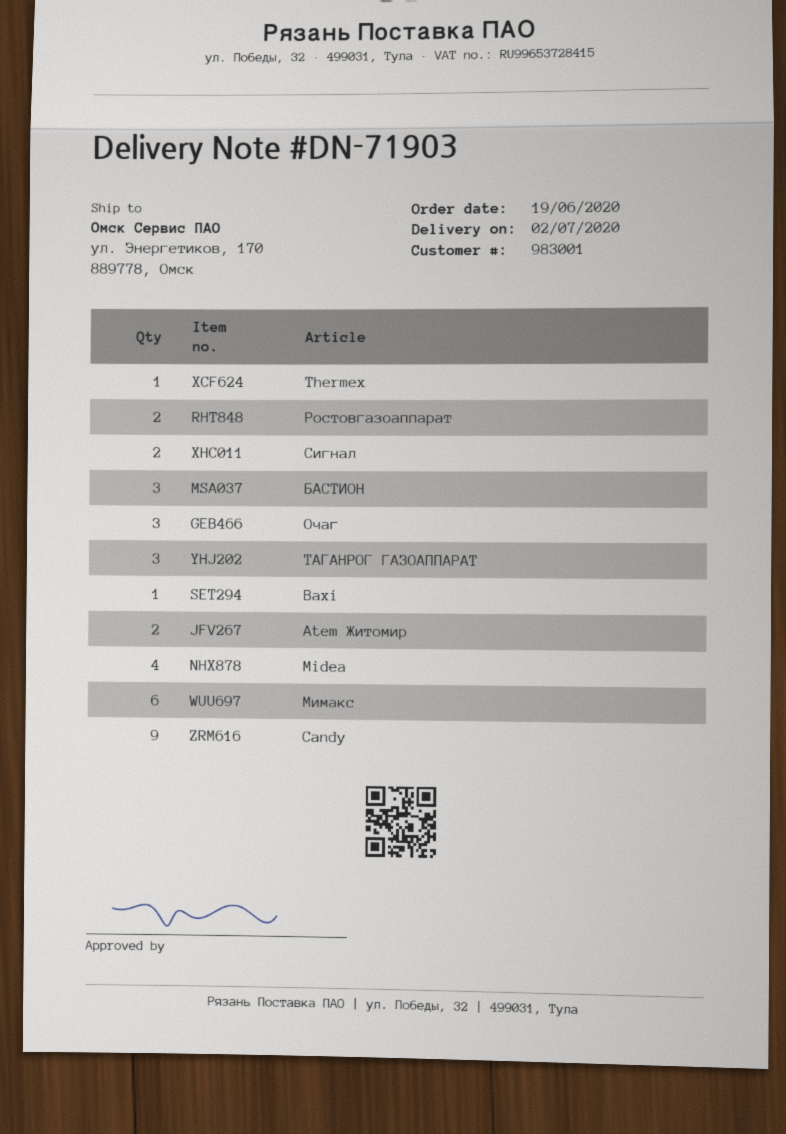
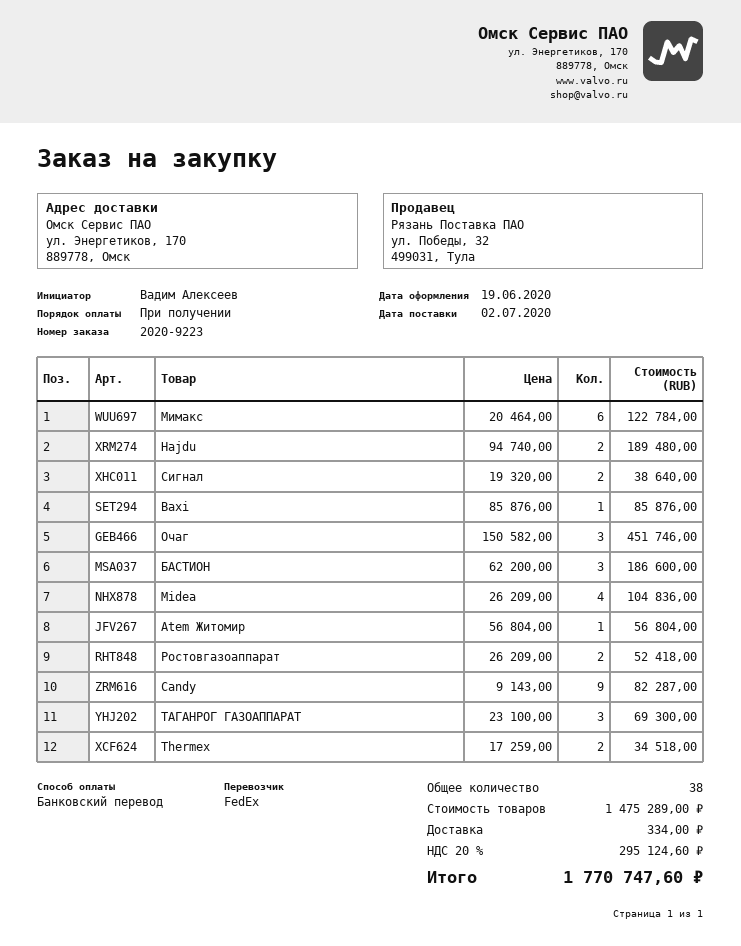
Thermex: 1 -> 2
Atem Житомир: 2 -> 1
Hajdu: none -> 2

